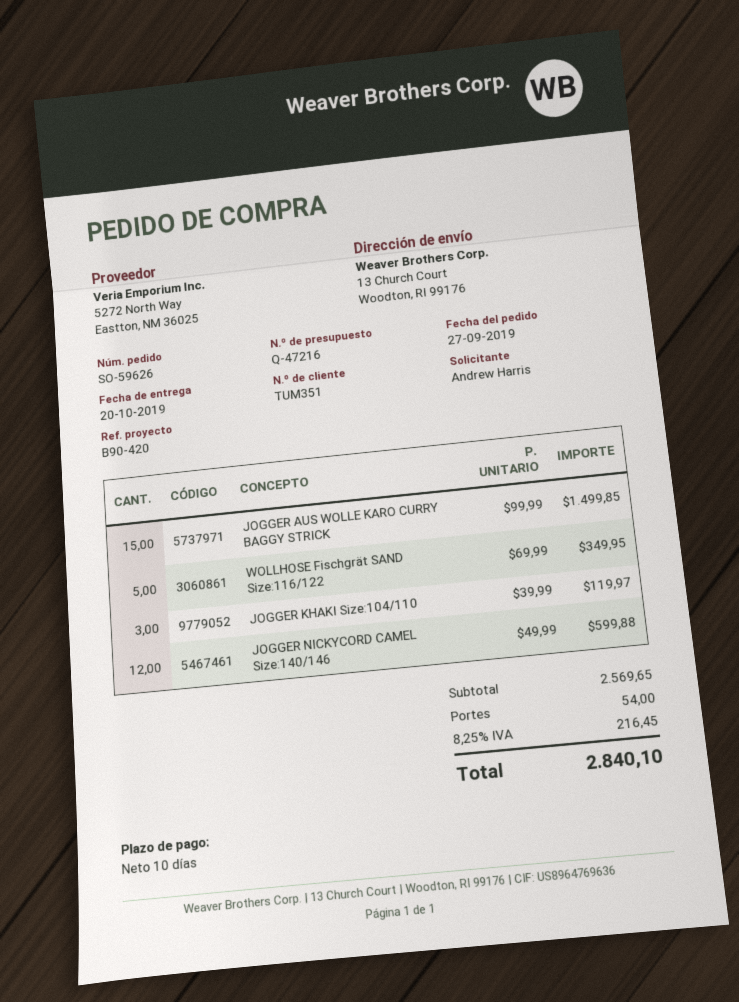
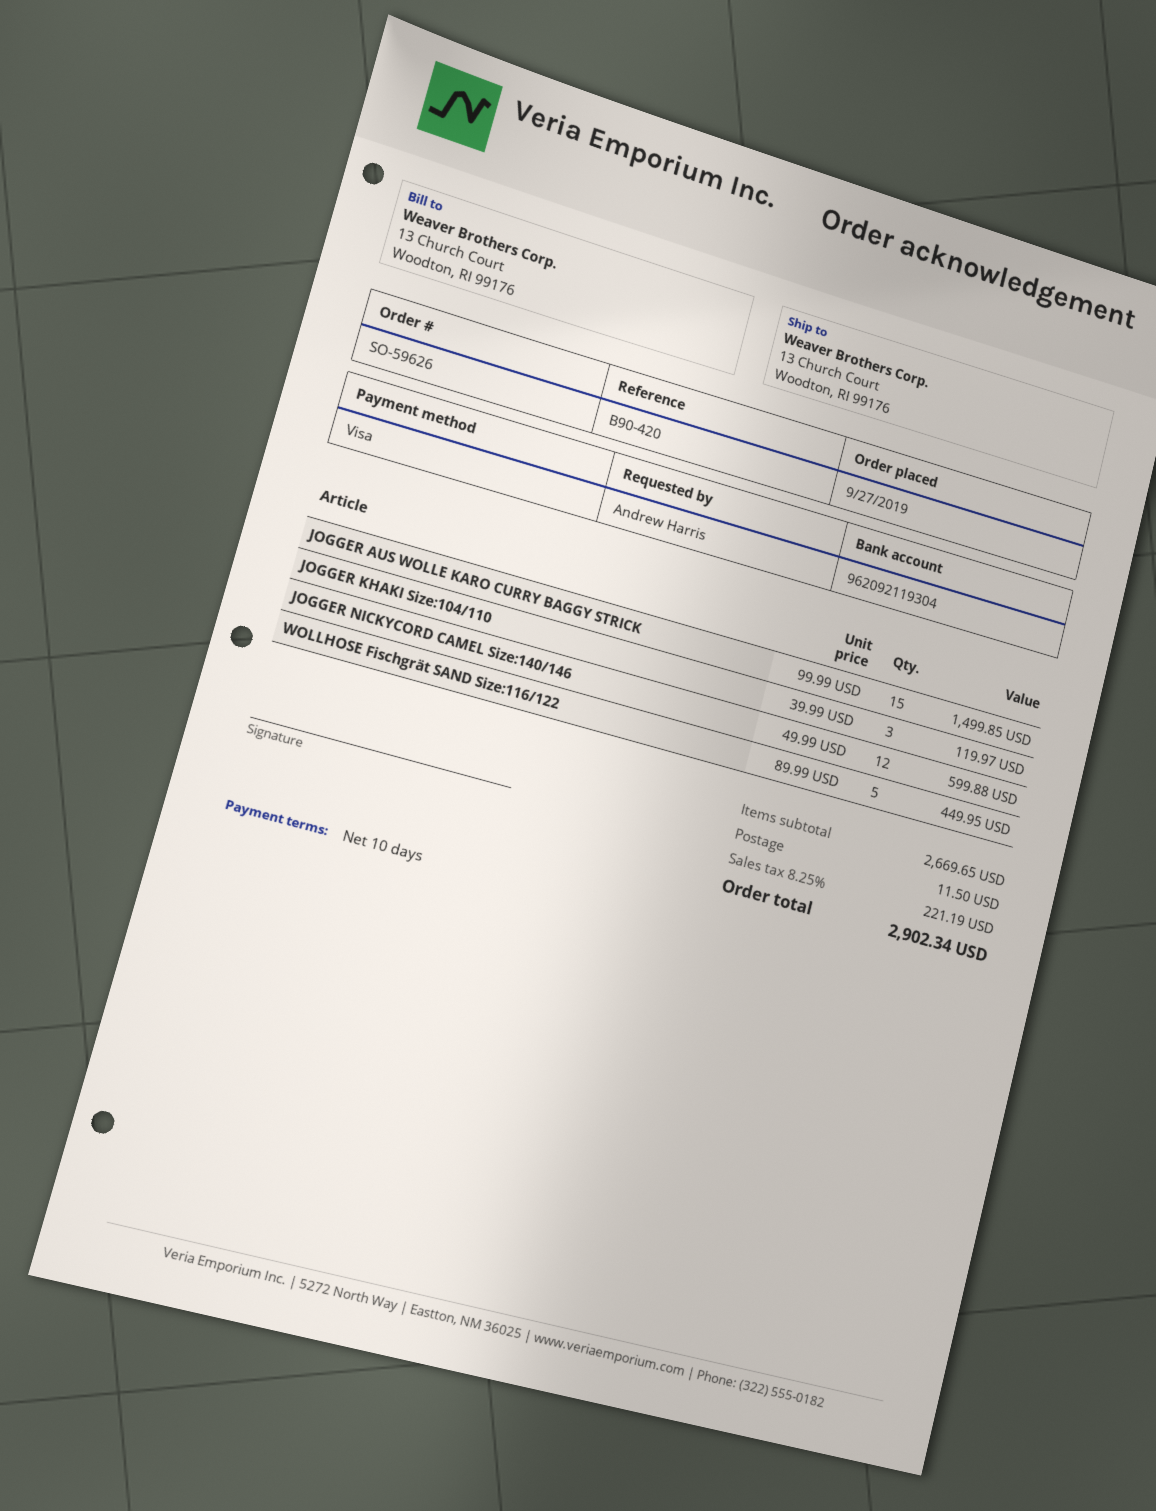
WOLLHOSE Fischgrät SAND Size:116/122: 5 x 69.99 = 349.95 -> 5 x 89.99 = 449.95
subtotal: 2569.65 -> 2669.65
shipping: 54.00 -> 11.50
tax: 8.25% = 216.45 -> 8.25% = 221.19
total: 2840.10 -> 2902.34

